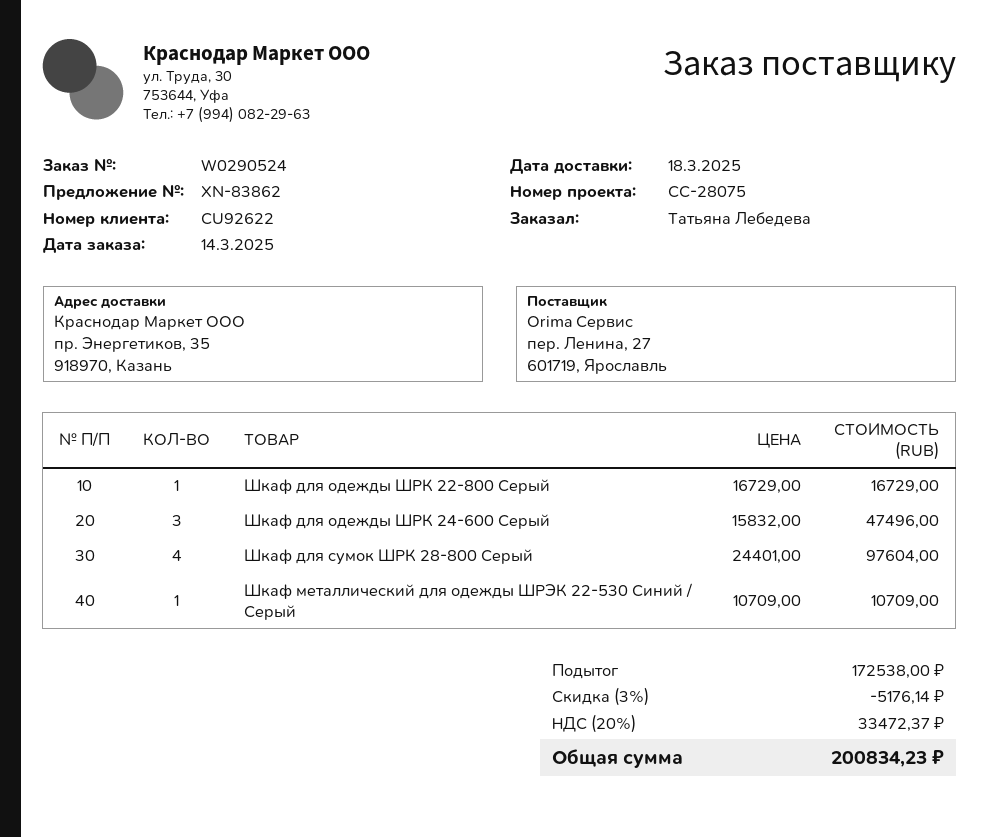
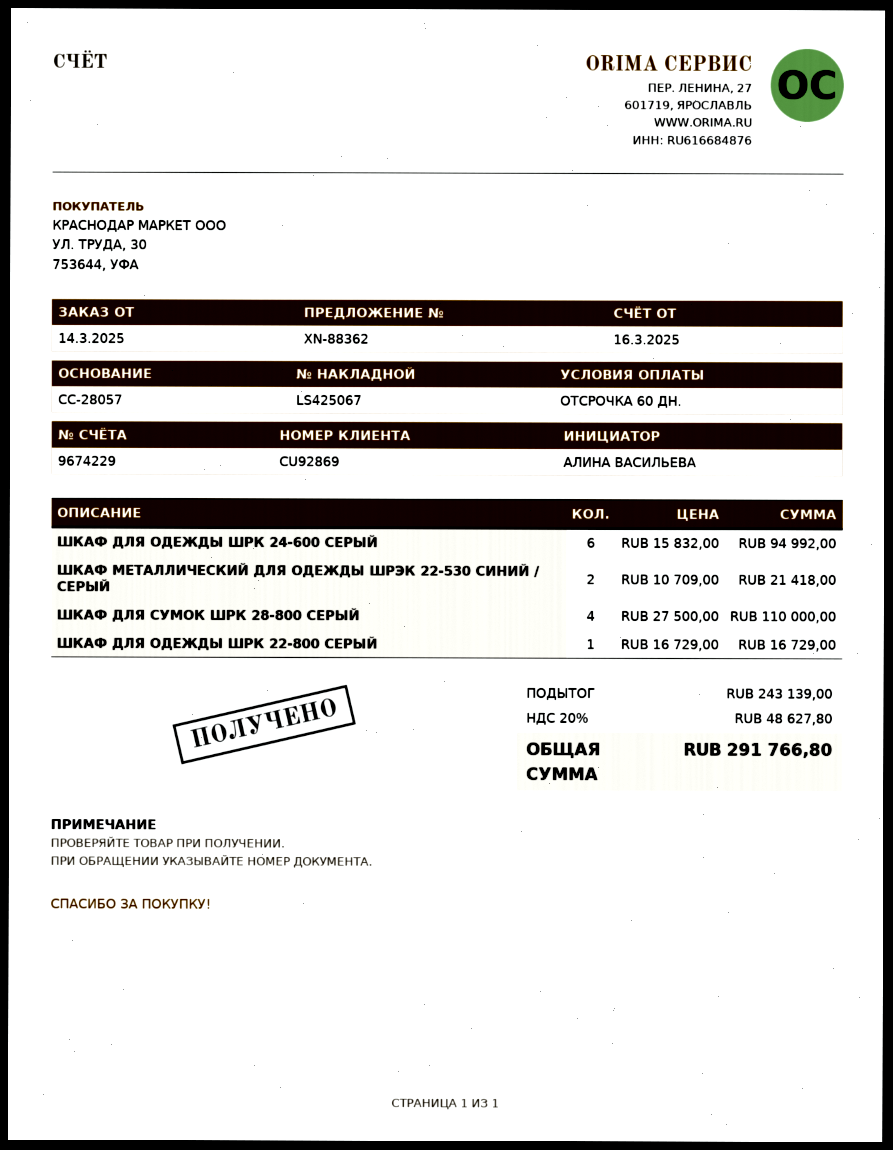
quote number: XN-83862 -> XN-88362
customer number: CU92622 -> CU92869
reference: CC-28075 -> CC-28057
ordered by: Татьяна Лебедева -> АЛИНА ВАСИЛЬЕВА
Шкаф для одежды ШРК 24-600 Серый: 3 x 15832.00 = 47496.00 -> 6 x 15832.00 = 94992.00
Шкаф для сумок ШРК 28-800 Серый: 4 x 24401.00 = 97604.00 -> 4 x 27500.00 = 110000.00
Шкаф металлический для одежды ШРЭК 22-530 Синий / Серый: 1 x 10709.00 = 10709.00 -> 2 x 10709.00 = 21418.00
subtotal: 172538.00 -> 243139.00
discount: 3% = 5176.14 -> none
tax: 20% = 33472.37 -> 20% = 48627.80
total: 200834.23 -> 291766.80

